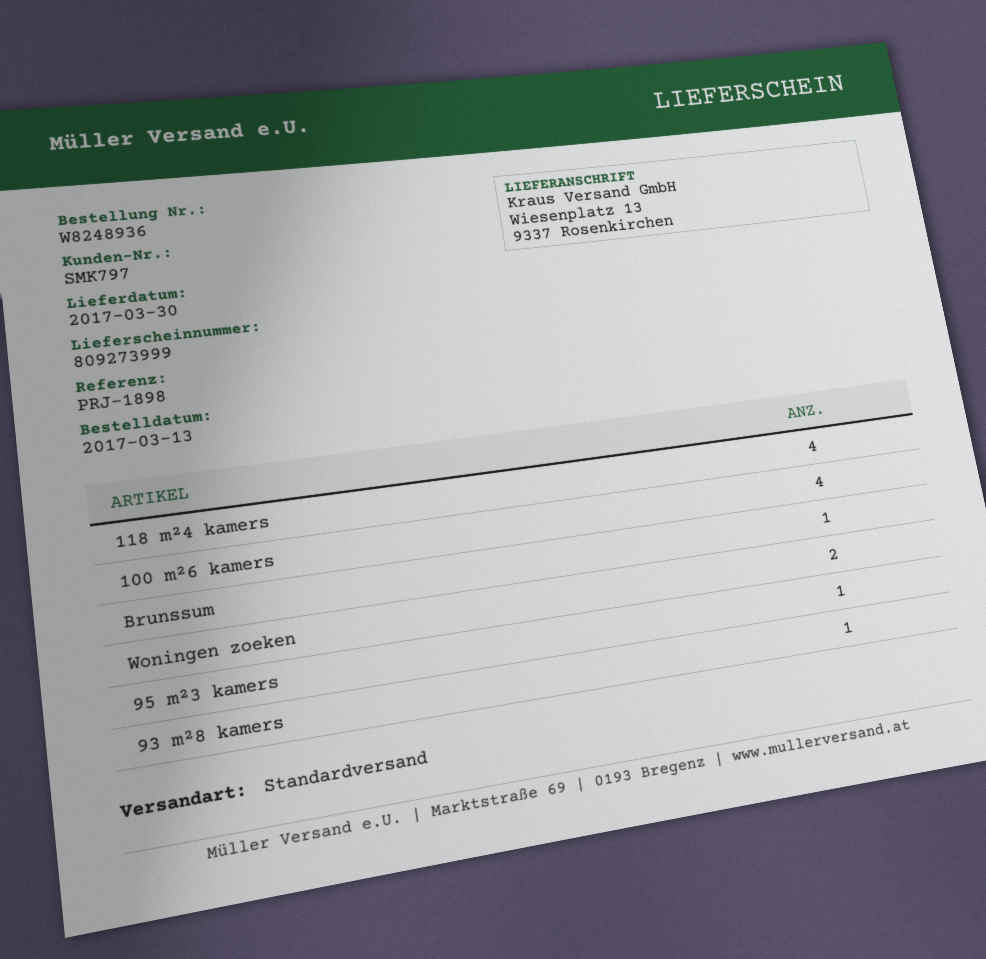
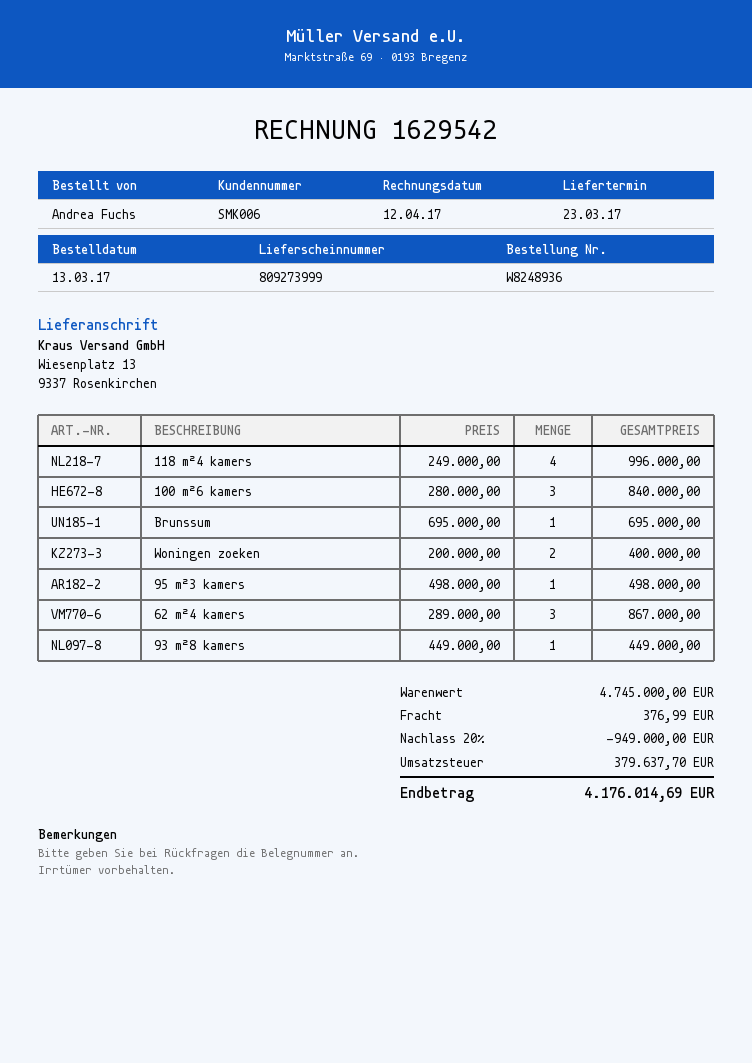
delivery date: 2017-03-30 -> 2017-03-23
customer number: SMK797 -> SMK006
100 m²6 kamers: 4 -> 3
62 m²4 kamers: none -> 3

